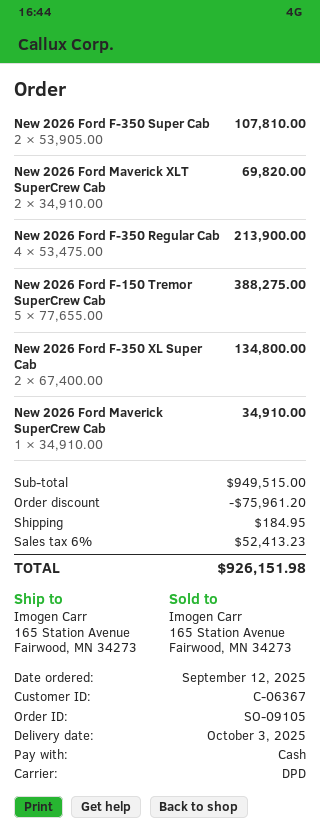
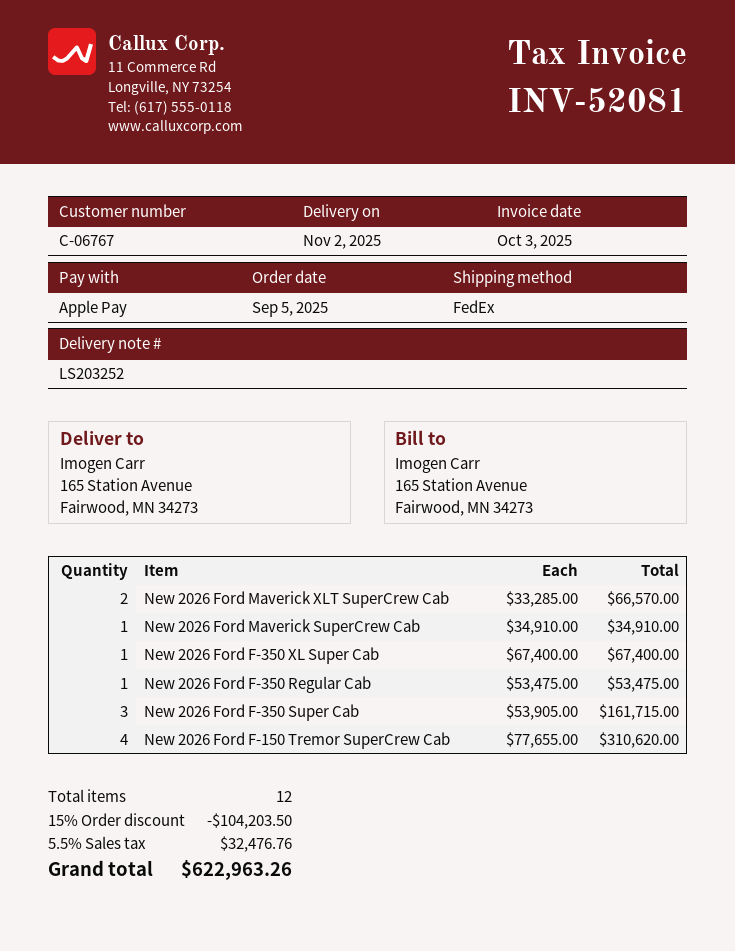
order date: 2025-09-12 -> 2025-09-05
delivery date: 2025-10-03 -> 2025-11-02
customer number: C-06367 -> C-06767
payment method: cash -> Apple Pay
shipping method: DPD -> FedEx
New 2026 Ford F-350 Super Cab: 2 x 53905.00 = 107810.00 -> 3 x 53905.00 = 161715.00
New 2026 Ford Maverick XLT SuperCrew Cab: 2 x 34910.00 = 69820.00 -> 2 x 33285.00 = 66570.00
New 2026 Ford F-350 Regular Cab: 4 x 53475.00 = 213900.00 -> 1 x 53475.00 = 53475.00
New 2026 Ford F-150 Tremor SuperCrew Cab: 5 x 77655.00 = 388275.00 -> 4 x 77655.00 = 310620.00
New 2026 Ford F-350 XL Super Cab: 2 x 67400.00 = 134800.00 -> 1 x 67400.00 = 67400.00
discount: 75961.20 -> 104203.50
shipping: 184.95 -> none
tax: 6% = 52413.23 -> 5.5% = 32476.76
total: 926151.98 -> 622963.26

